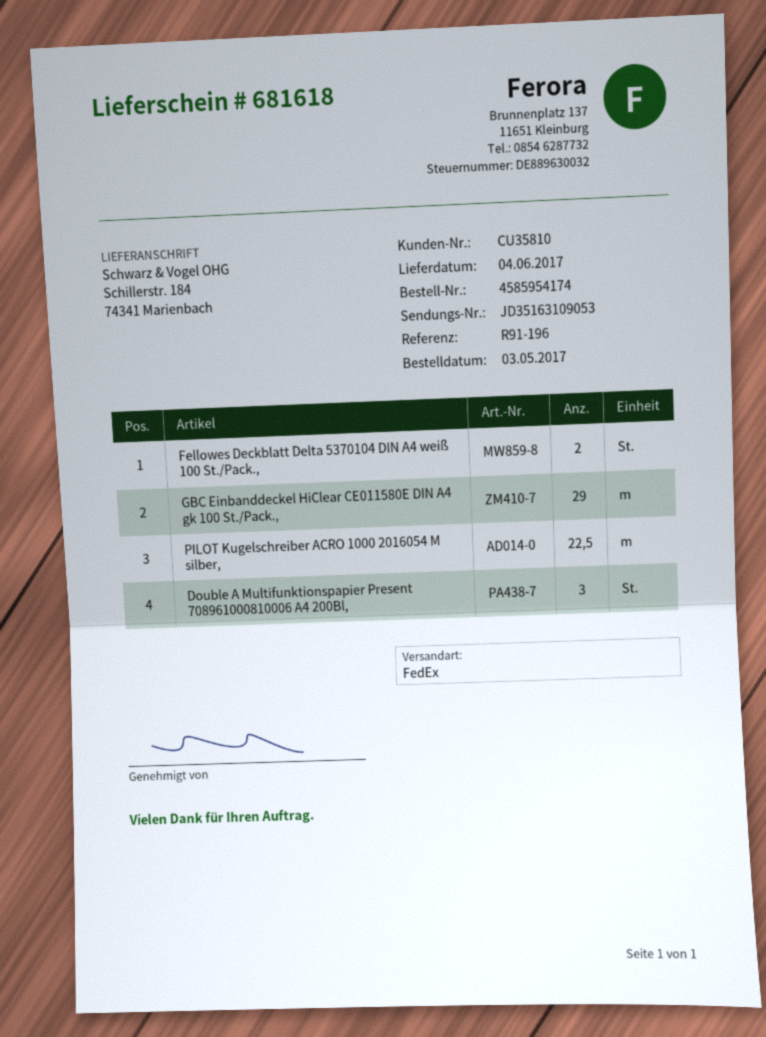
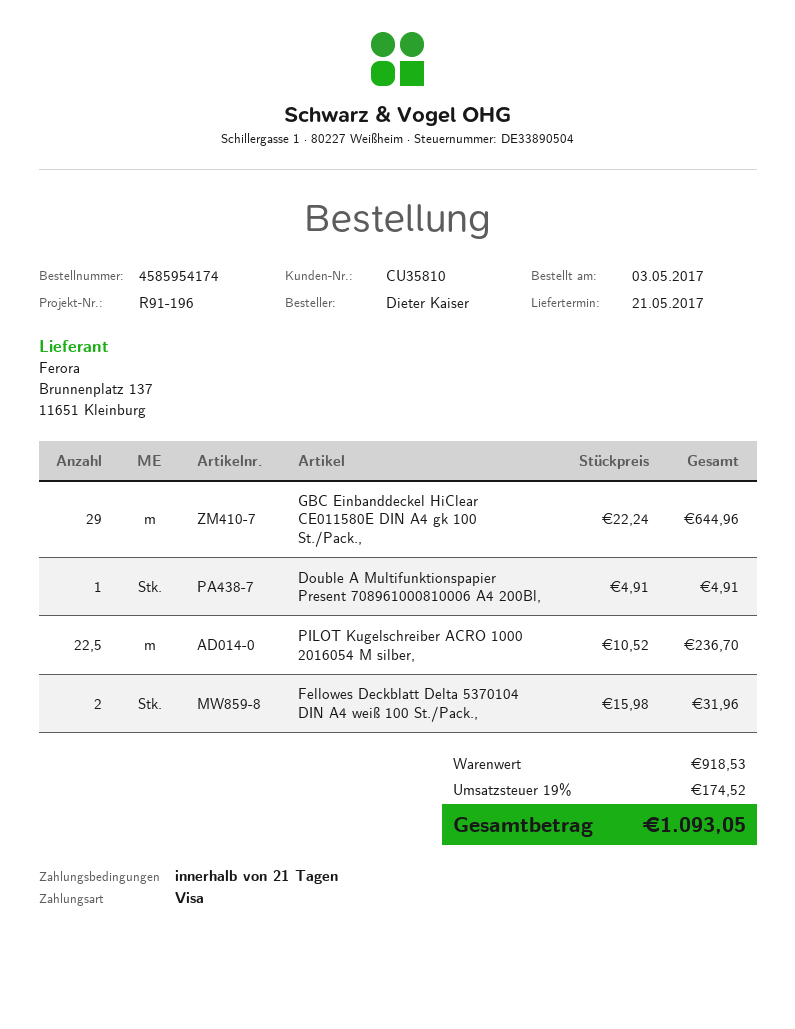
delivery date: 2017-06-04 -> 2017-05-21
Double A Multifunktionspapier Present 708961000810006 A4 200Bl,: 3 -> 1

